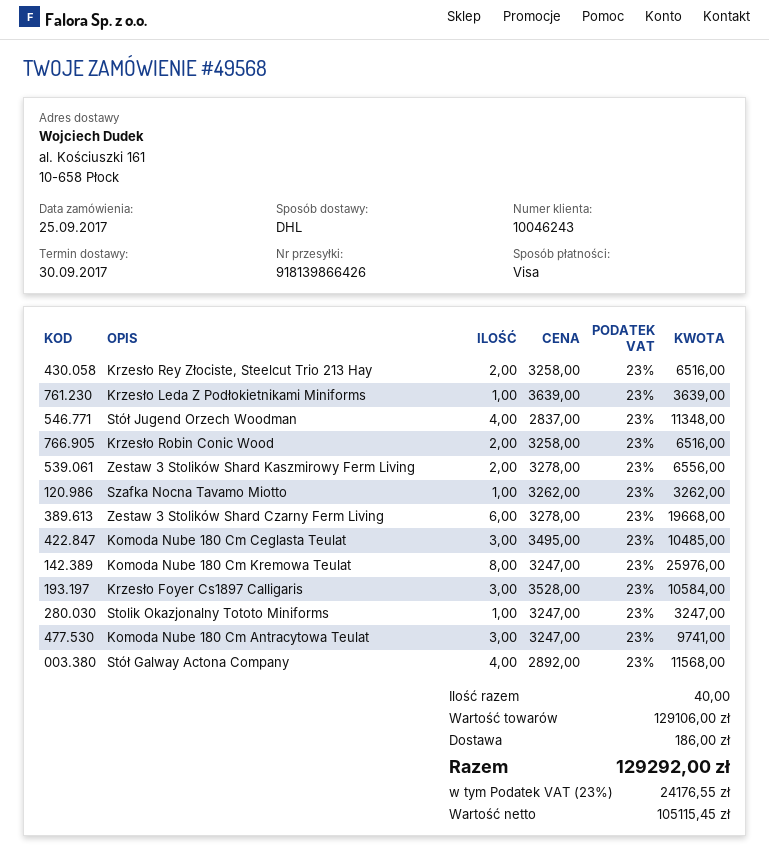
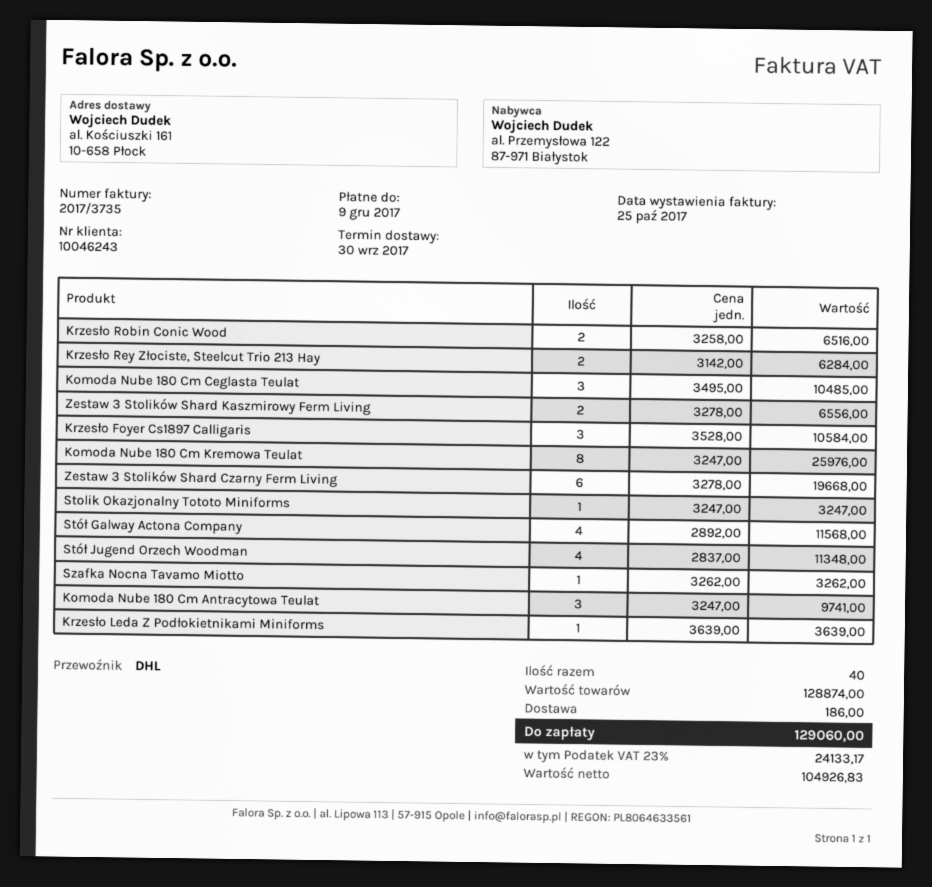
Krzesło Rey Złociste, Steelcut Trio 213 Hay: 2 x 3258.00 = 6516.00 -> 2 x 3142.00 = 6284.00
subtotal: 129106.00 -> 128874.00
net: 105115.45 -> 104926.83
tax: 23% = 24176.55 -> 23% = 24133.17
total: 129292.00 -> 129060.00

